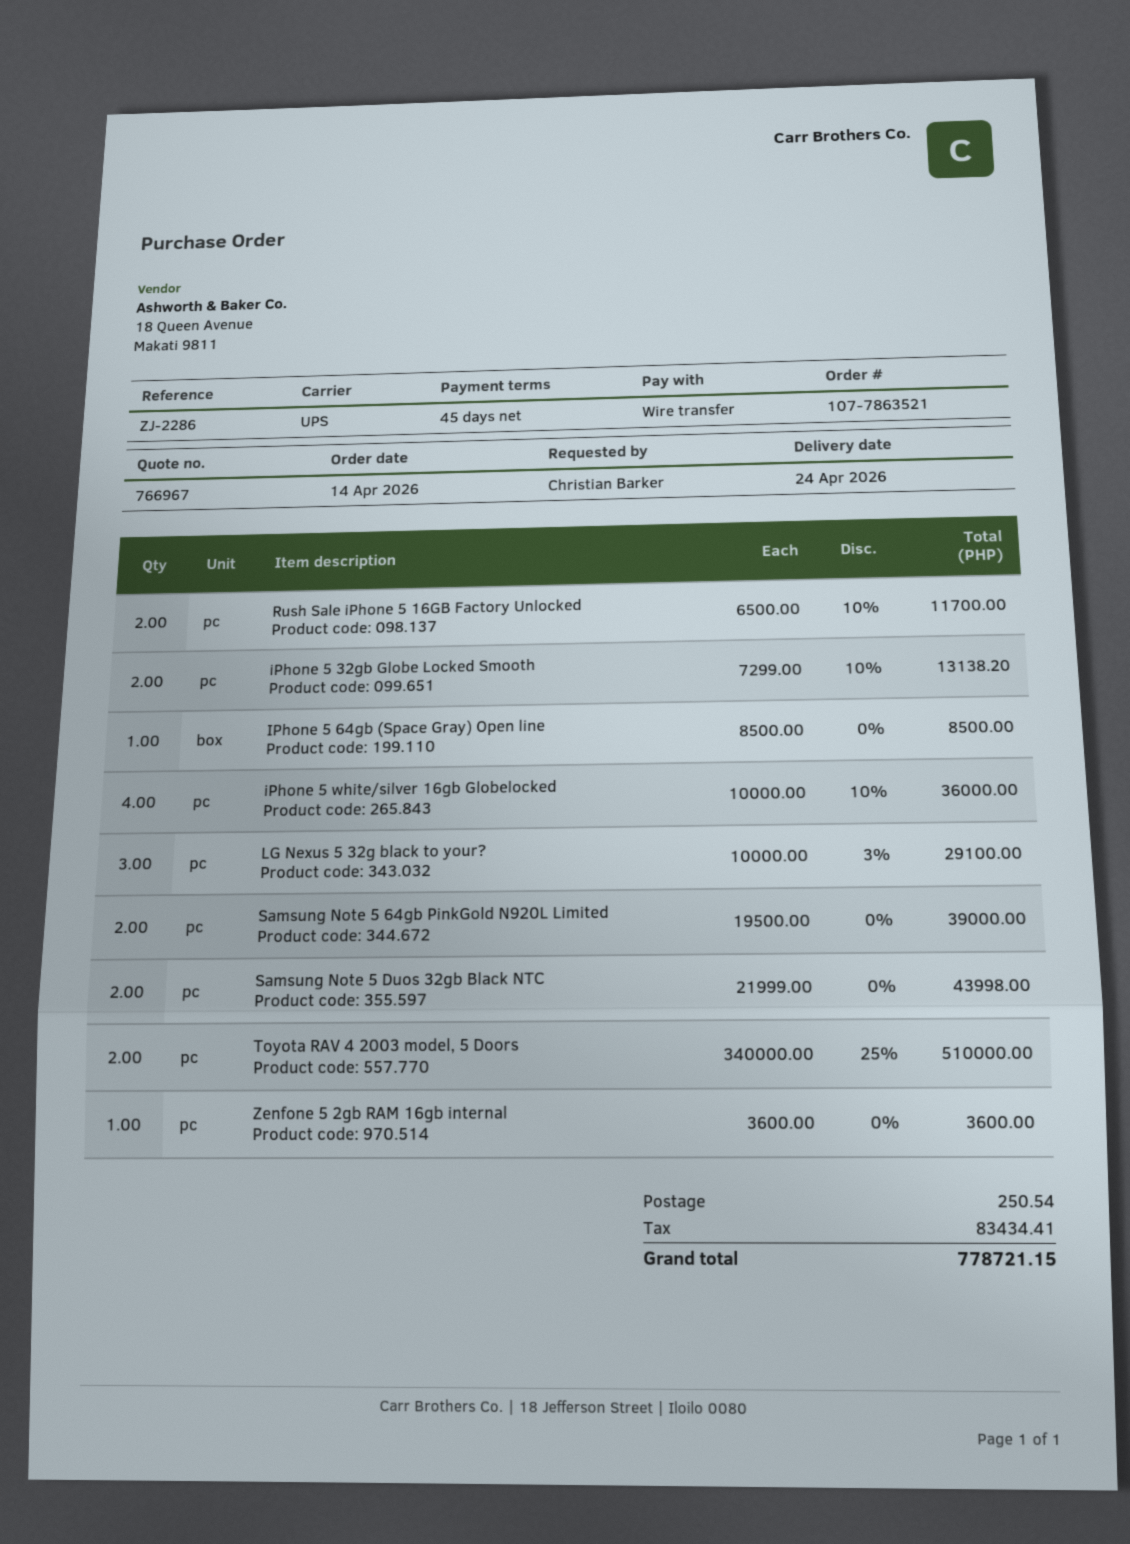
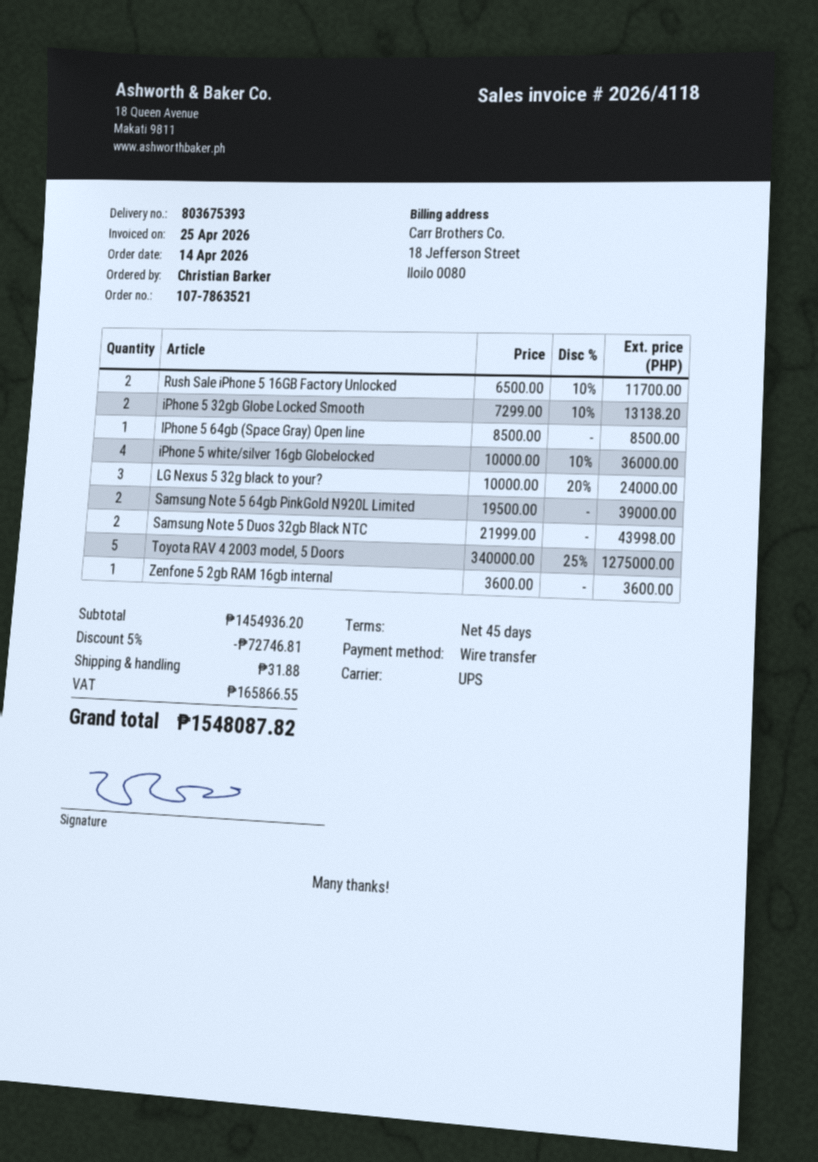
LG Nexus 5 32g black to your?: 3 x 10000.00 - 3% = 29100.00 -> 3 x 10000.00 - 20% = 24000.00
Toyota RAV 4 2003 model, 5 Doors: 2 x 340000.00 - 25% = 510000.00 -> 5 x 340000.00 - 25% = 1275000.00
discount: none -> 5% = 72746.81
shipping: 250.54 -> 31.88
tax: 83434.41 -> 165866.55
total: 778721.15 -> 1548087.82

